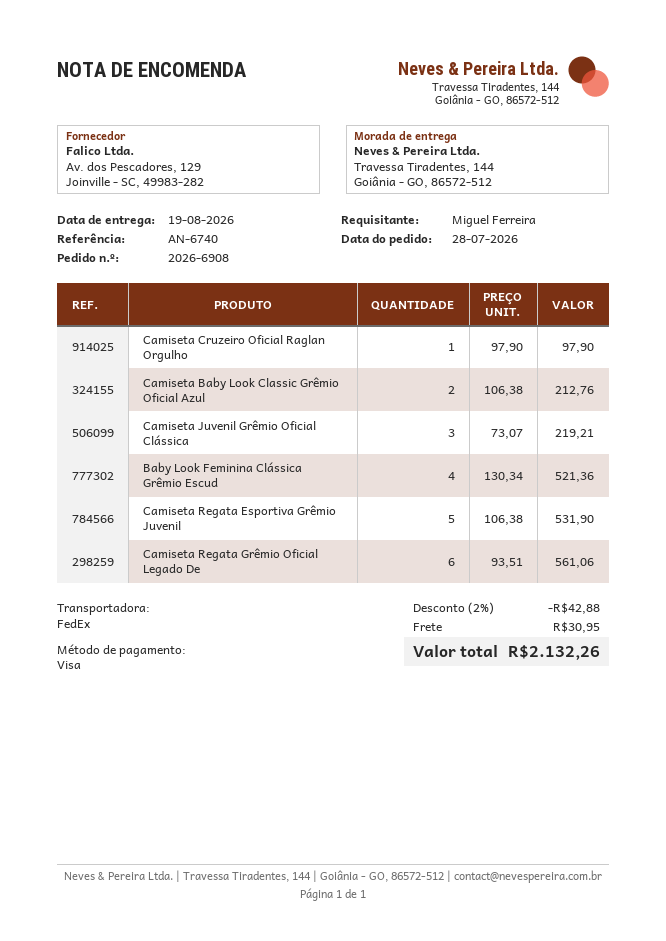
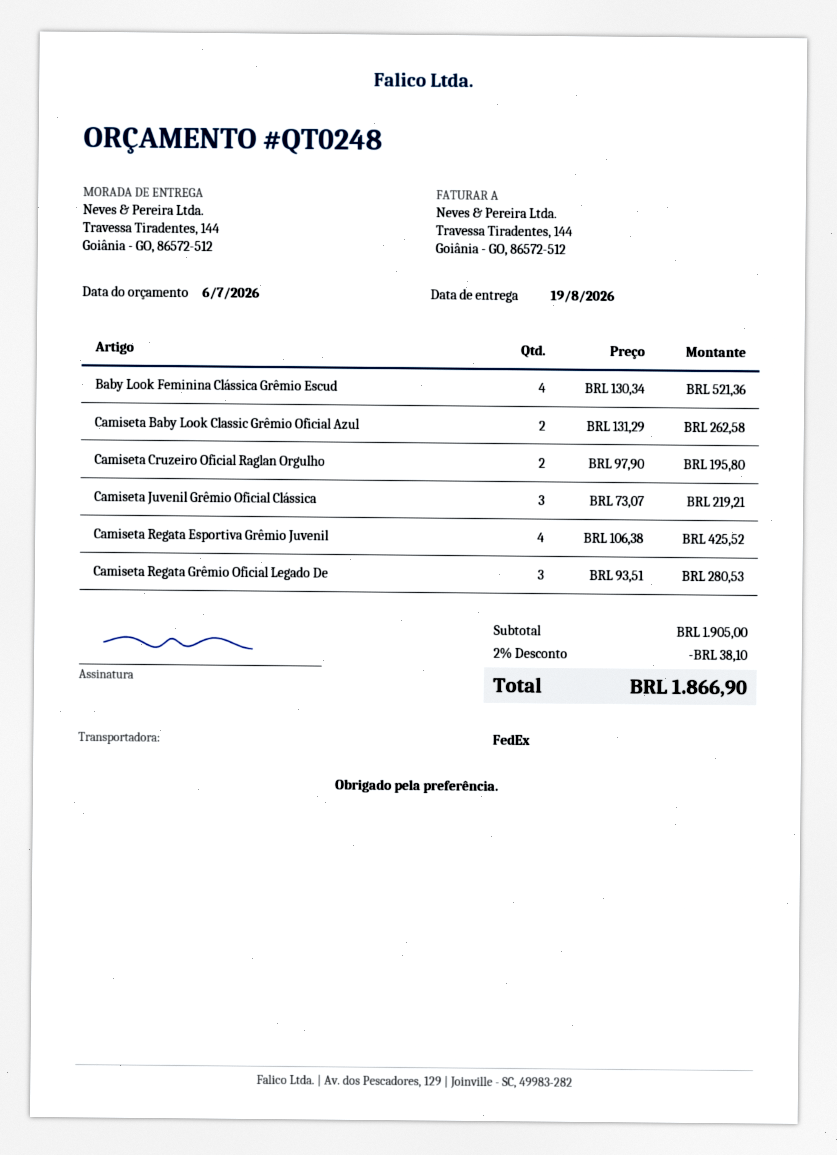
Camiseta Cruzeiro Oficial Raglan Orgulho: 1 x 97.90 = 97.90 -> 2 x 97.90 = 195.80
Camiseta Baby Look Classic Grêmio Oficial Azul: 2 x 106.38 = 212.76 -> 2 x 131.29 = 262.58
Camiseta Regata Esportiva Grêmio Juvenil: 5 x 106.38 = 531.90 -> 4 x 106.38 = 425.52
Camiseta Regata Grêmio Oficial Legado De: 6 x 93.51 = 561.06 -> 3 x 93.51 = 280.53
discount: 2% = 42.88 -> 2% = 38.10
shipping: 30.95 -> none
total: 2132.26 -> 1866.90

